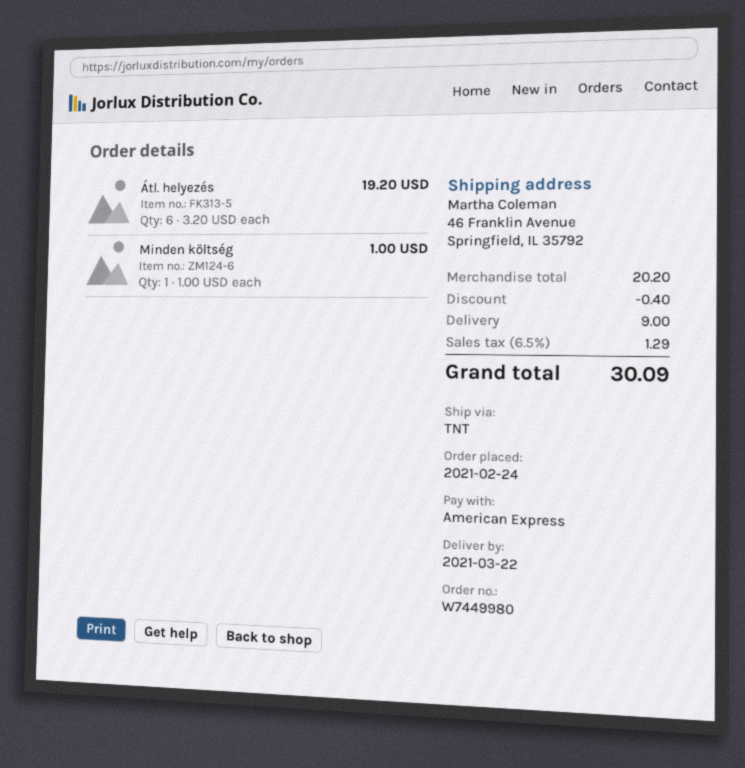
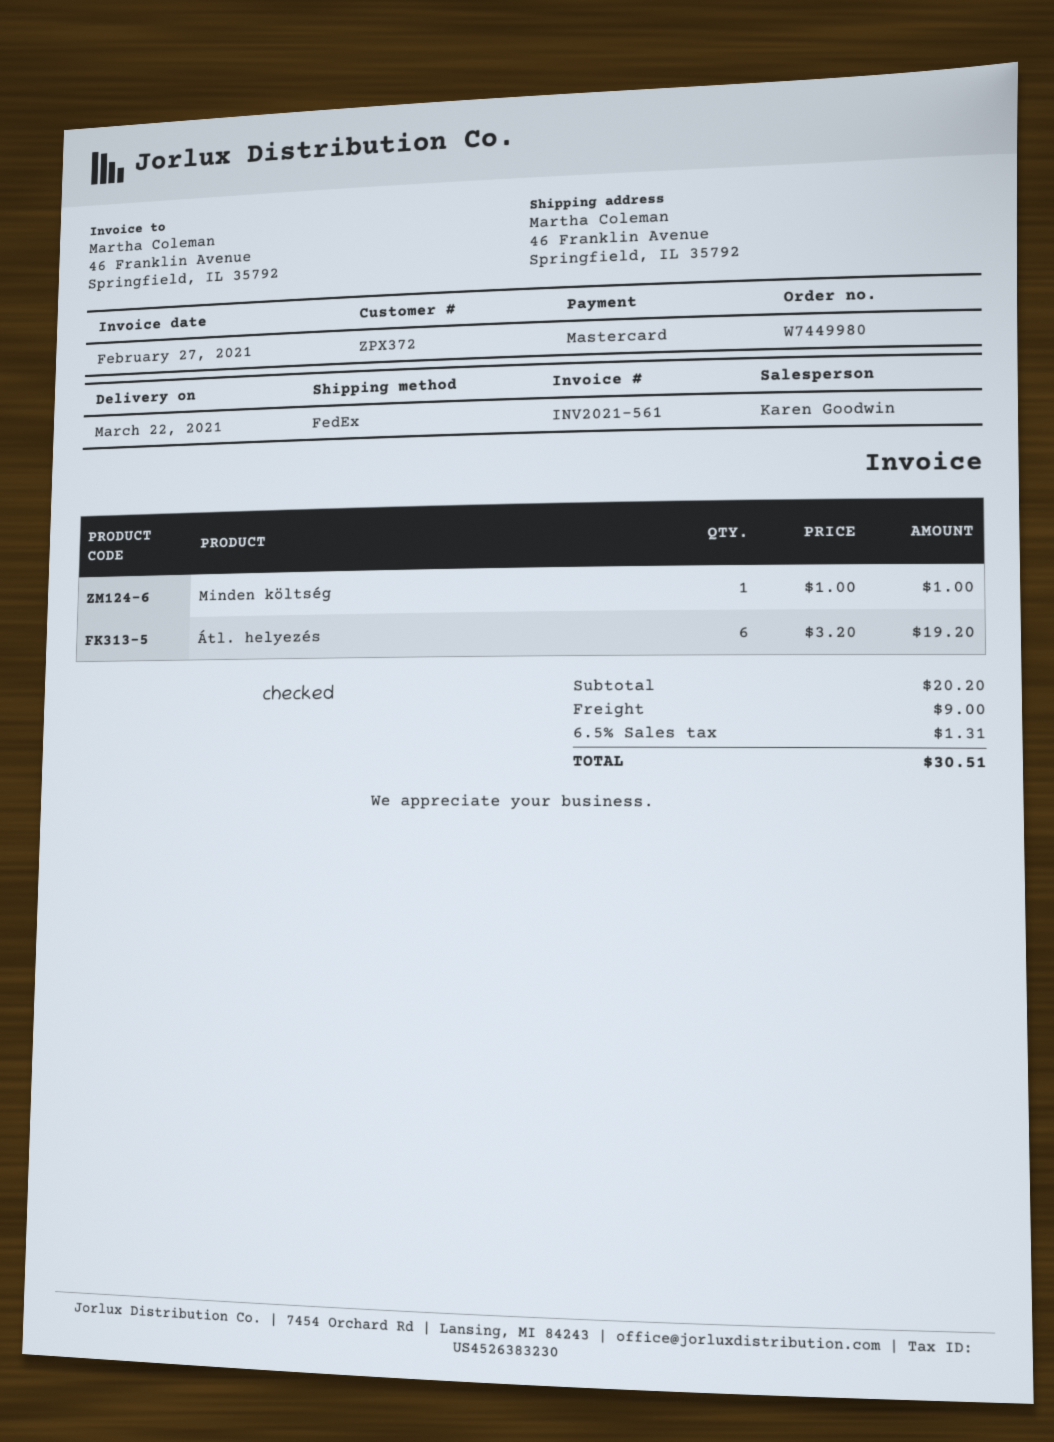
payment method: American Express -> Mastercard
shipping method: TNT -> FedEx
discount: 0.40 -> none
tax: 6.5% = 1.29 -> 6.5% = 1.31
total: 30.09 -> 30.51

